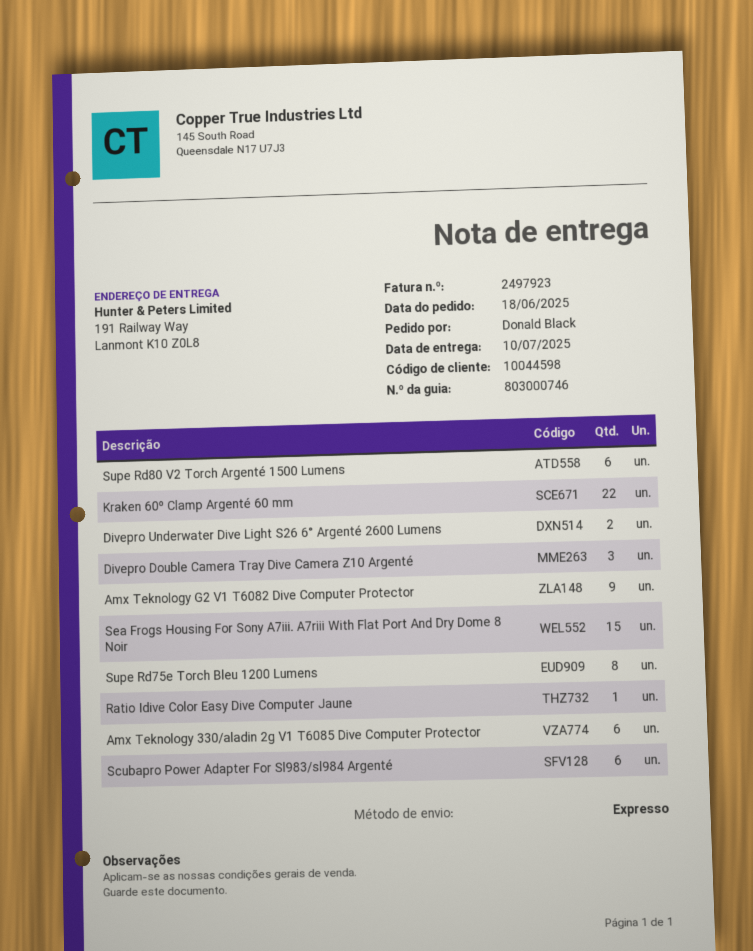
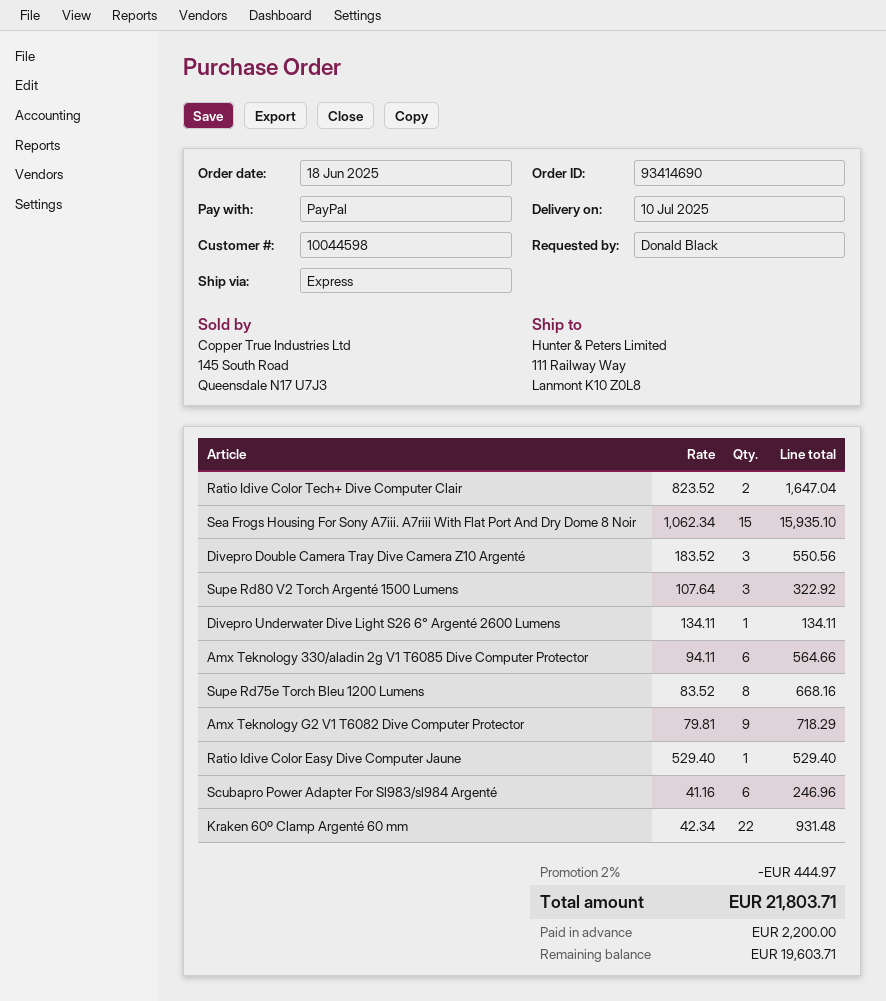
ship to: 191 Railway Way, Lanmont K10 Z0L8 -> 111 Railway Way, Lanmont K10 Z0L8
Supe Rd80 V2 Torch Argenté 1500 Lumens: 6 -> 3
Divepro Underwater Dive Light S26 6° Argenté 2600 Lumens: 2 -> 1
Ratio Idive Color Tech+ Dive Computer Clair: none -> 2

